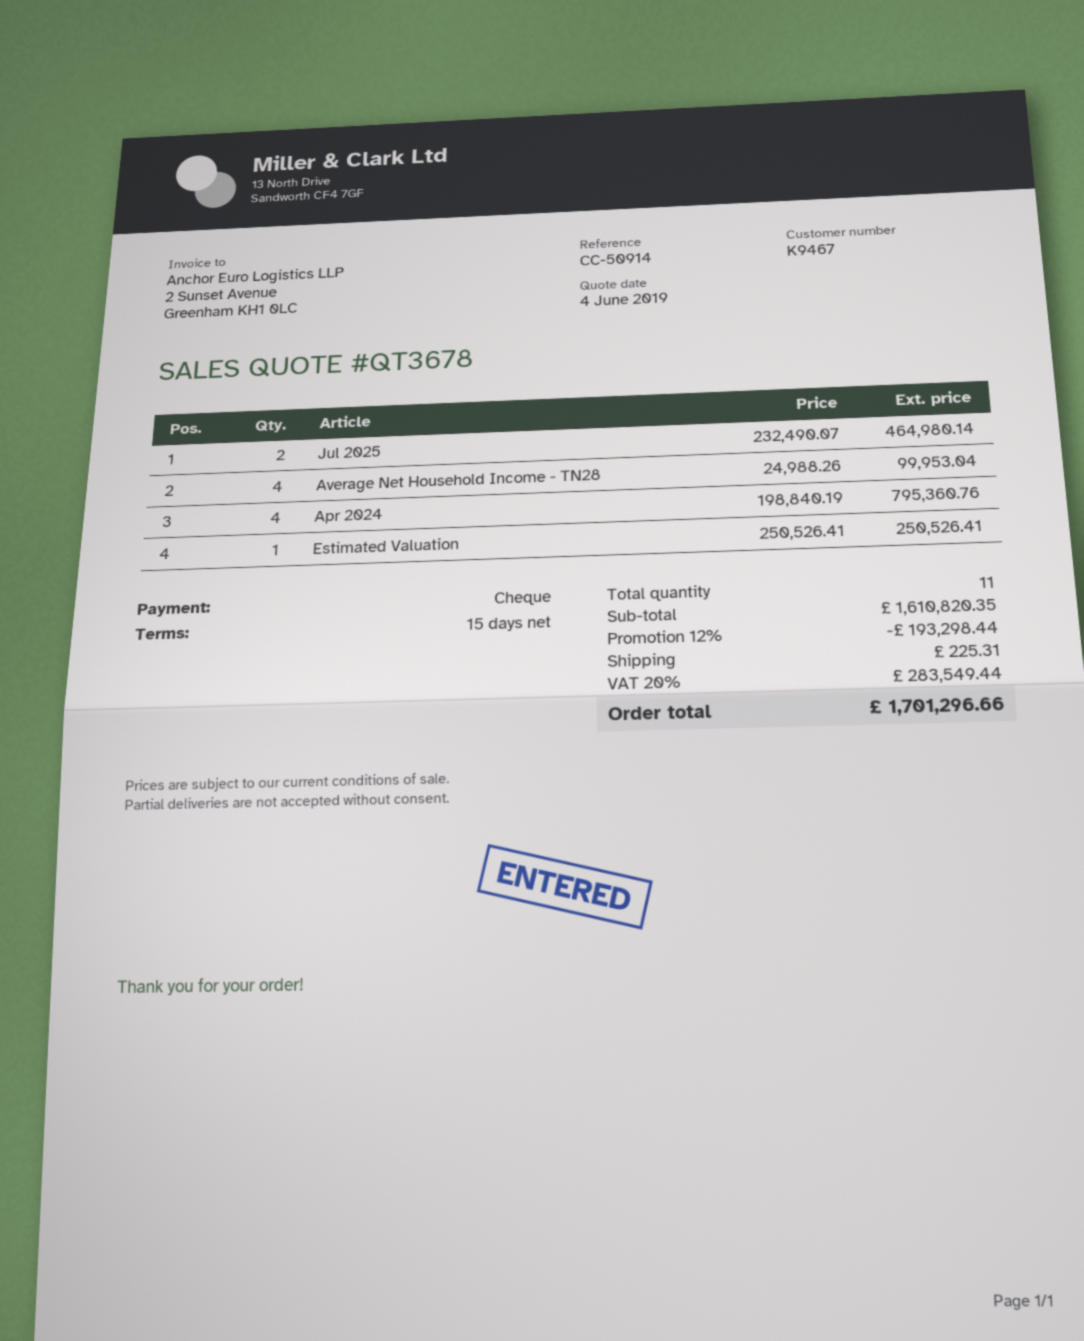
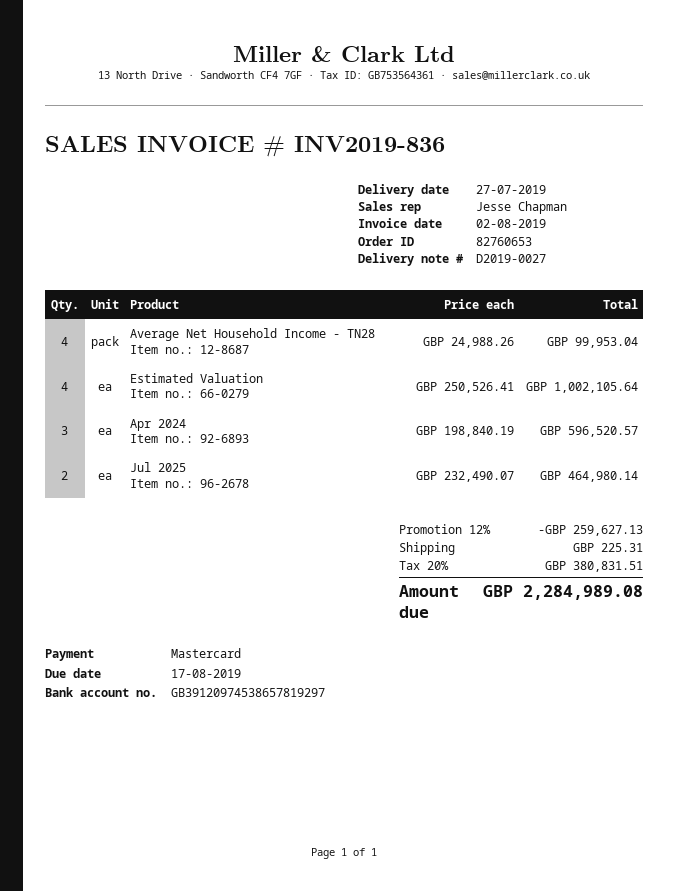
payment method: cheque -> Mastercard
Apr 2024: 4 x 198840.19 = 795360.76 -> 3 x 198840.19 = 596520.57
Estimated Valuation: 1 x 250526.41 = 250526.41 -> 4 x 250526.41 = 1002105.64
discount: 12% = 193298.44 -> 12% = 259627.13
tax: 20% = 283549.44 -> 20% = 380831.51
total: 1701296.66 -> 2284989.08

